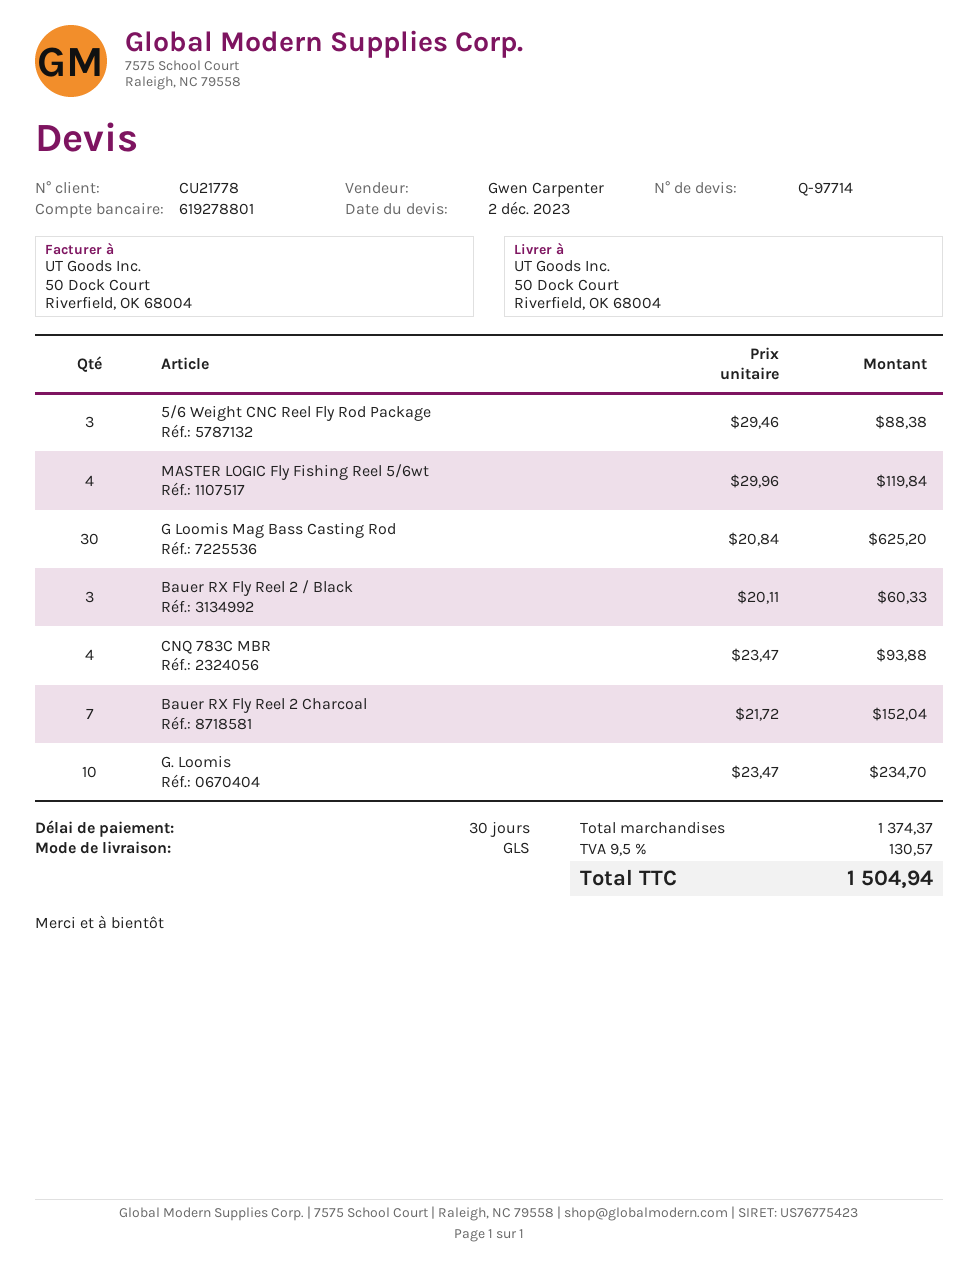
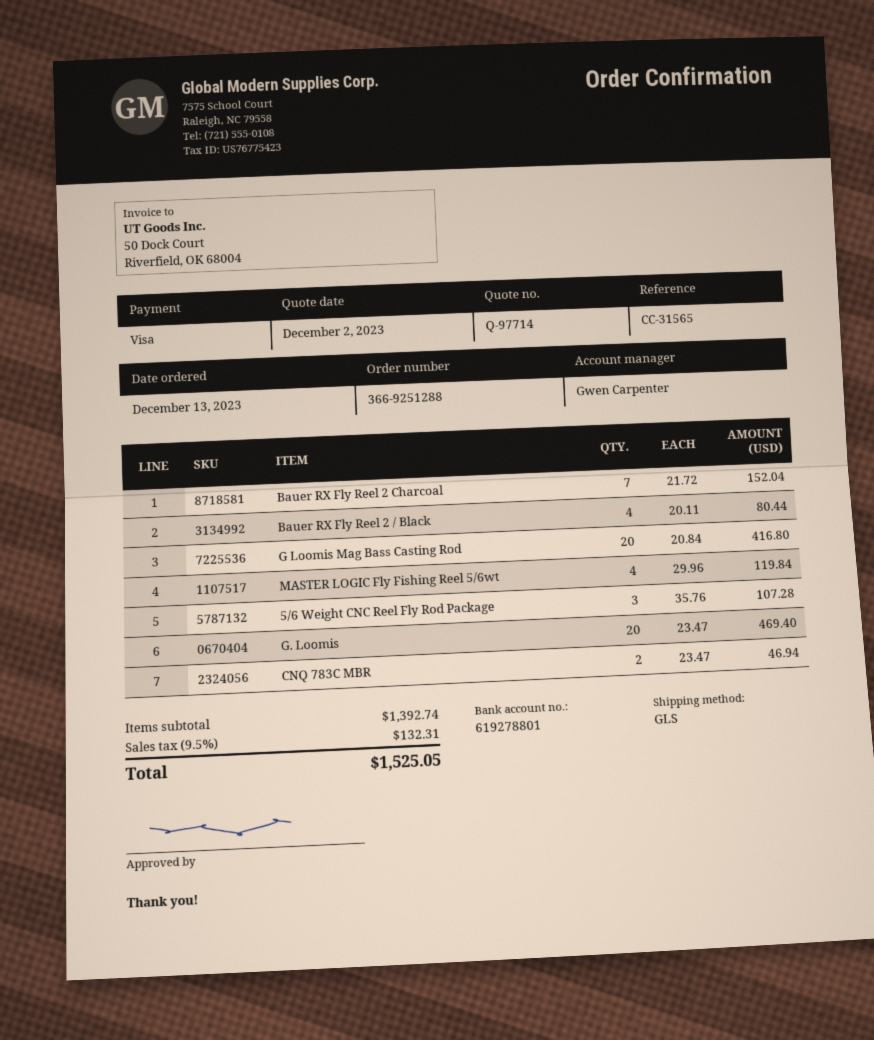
5/6 Weight CNC Reel Fly Rod Package: 3 x 29.46 = 88.38 -> 3 x 35.76 = 107.28
G Loomis Mag Bass Casting Rod: 30 x 20.84 = 625.20 -> 20 x 20.84 = 416.80
Bauer RX Fly Reel 2 / Black: 3 x 20.11 = 60.33 -> 4 x 20.11 = 80.44
CNQ 783C MBR: 4 x 23.47 = 93.88 -> 2 x 23.47 = 46.94
G. Loomis: 10 x 23.47 = 234.70 -> 20 x 23.47 = 469.40
subtotal: 1374.37 -> 1392.74
tax: 9.5% = 130.57 -> 9.5% = 132.31
total: 1504.94 -> 1525.05

